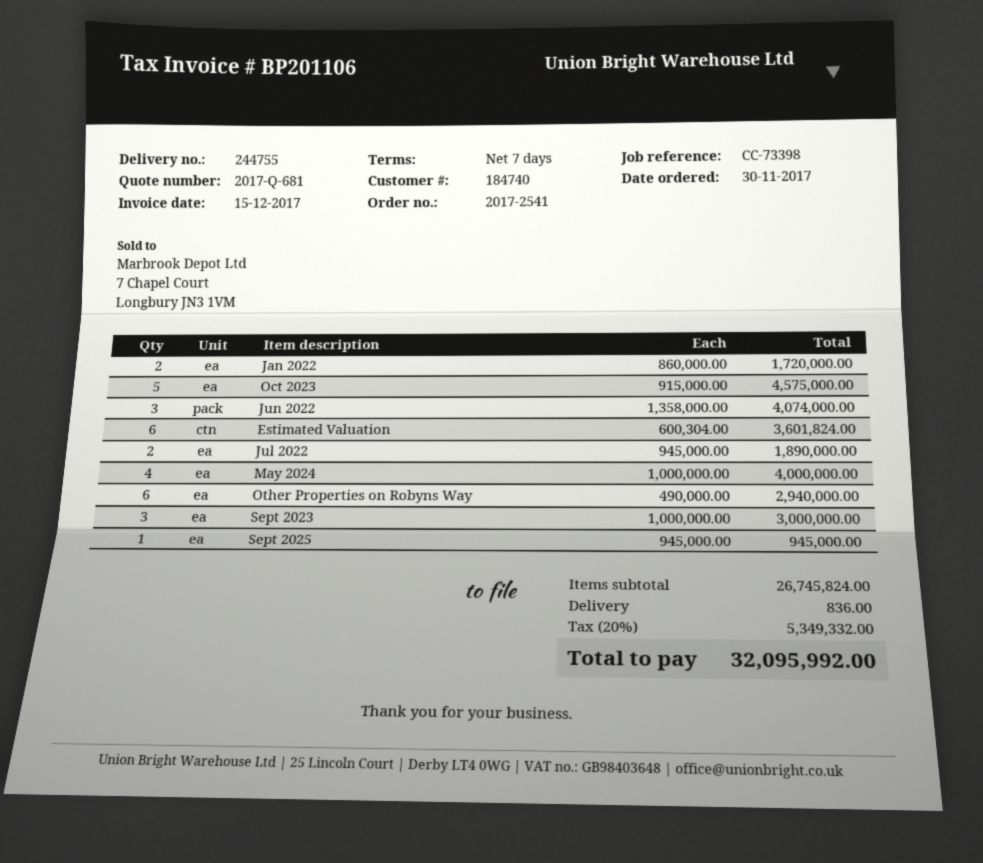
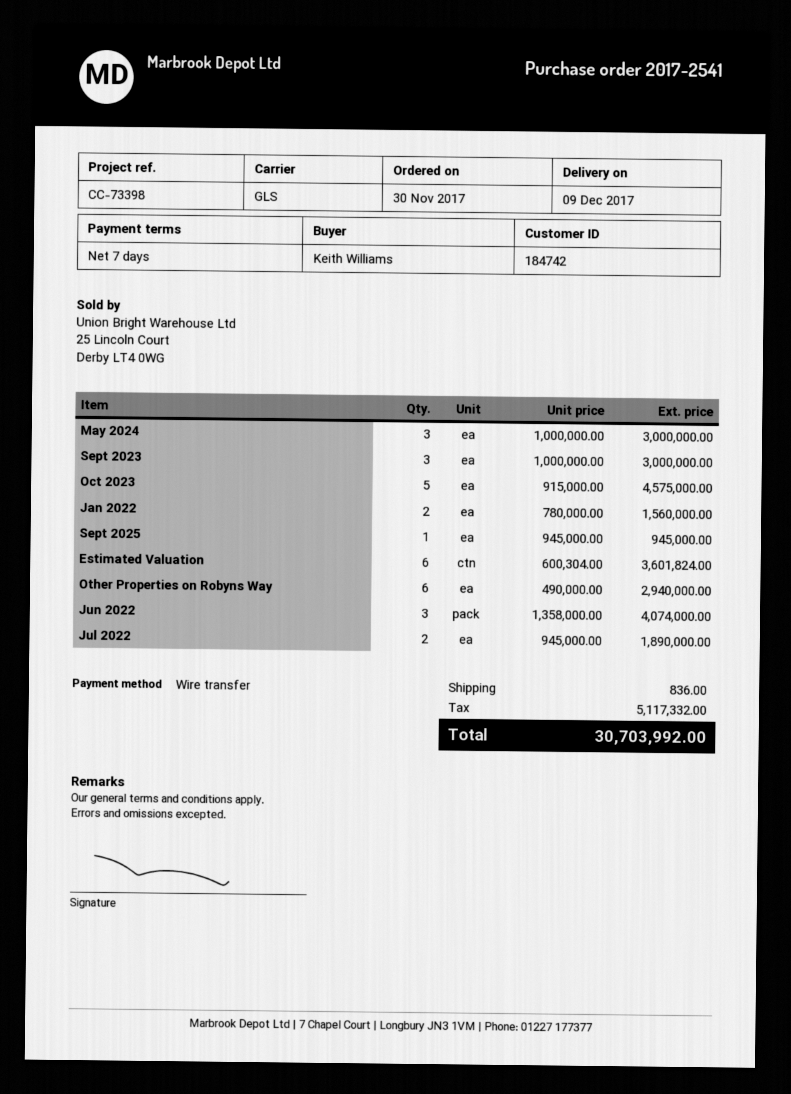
customer number: 184740 -> 184742
Jan 2022: 2 x 860000.00 = 1720000.00 -> 2 x 780000.00 = 1560000.00
May 2024: 4 x 1000000.00 = 4000000.00 -> 3 x 1000000.00 = 3000000.00
tax: 5349332.00 -> 5117332.00
total: 32095992.00 -> 30703992.00

